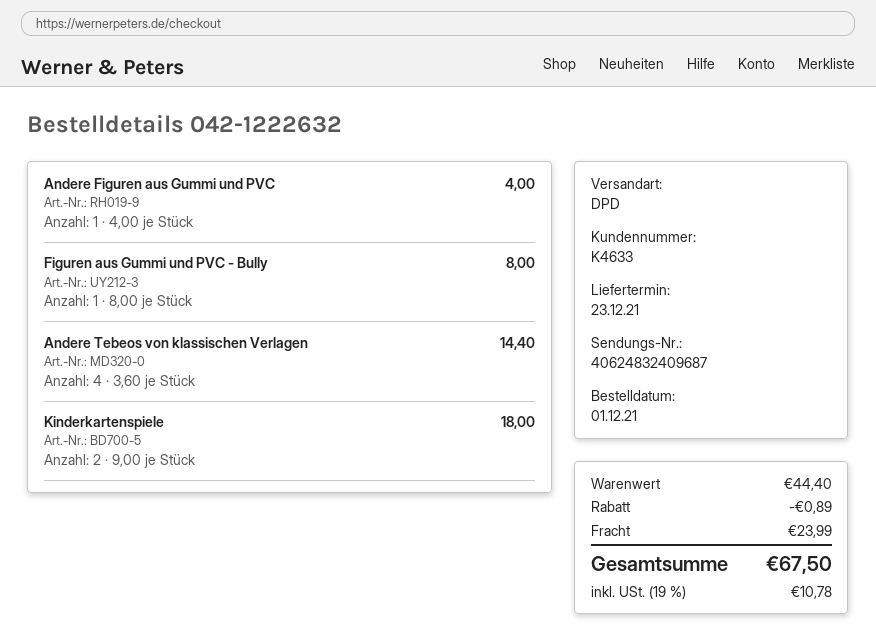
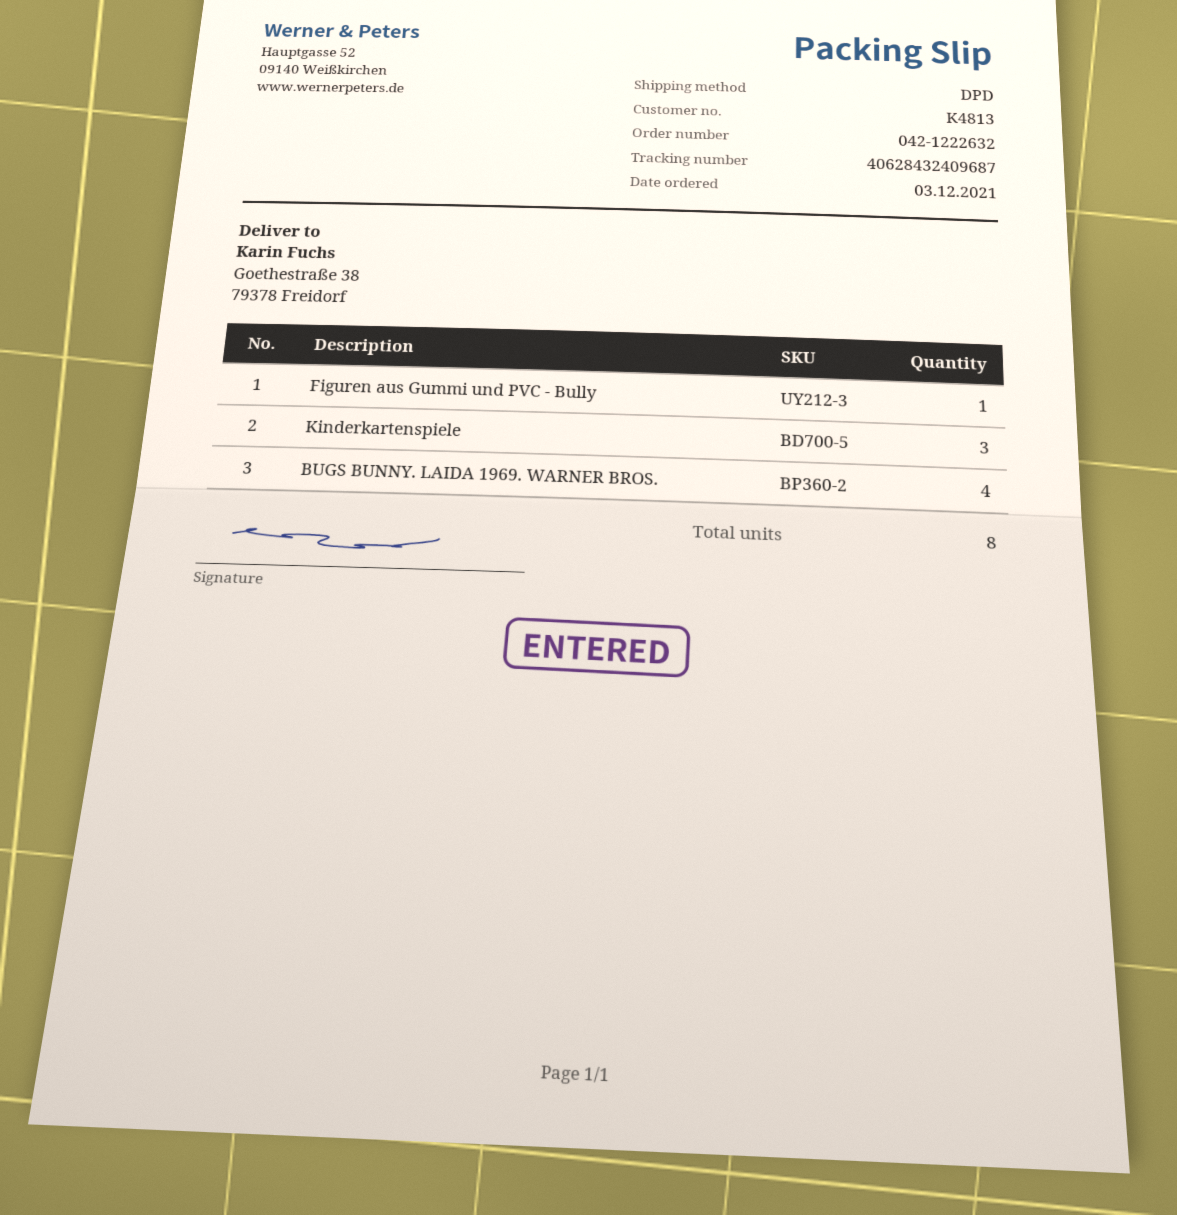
order date: 2021-12-01 -> 2021-12-03
customer number: K4633 -> K4813
tracking number: 40624832409687 -> 40628432409687
Andere Figuren aus Gummi und PVC: 1 -> none
Andere Tebeos von klassischen Verlagen: 4 -> none
Kinderkartenspiele: 2 -> 3
BUGS BUNNY. LAIDA 1969. WARNER BROS.: none -> 4

